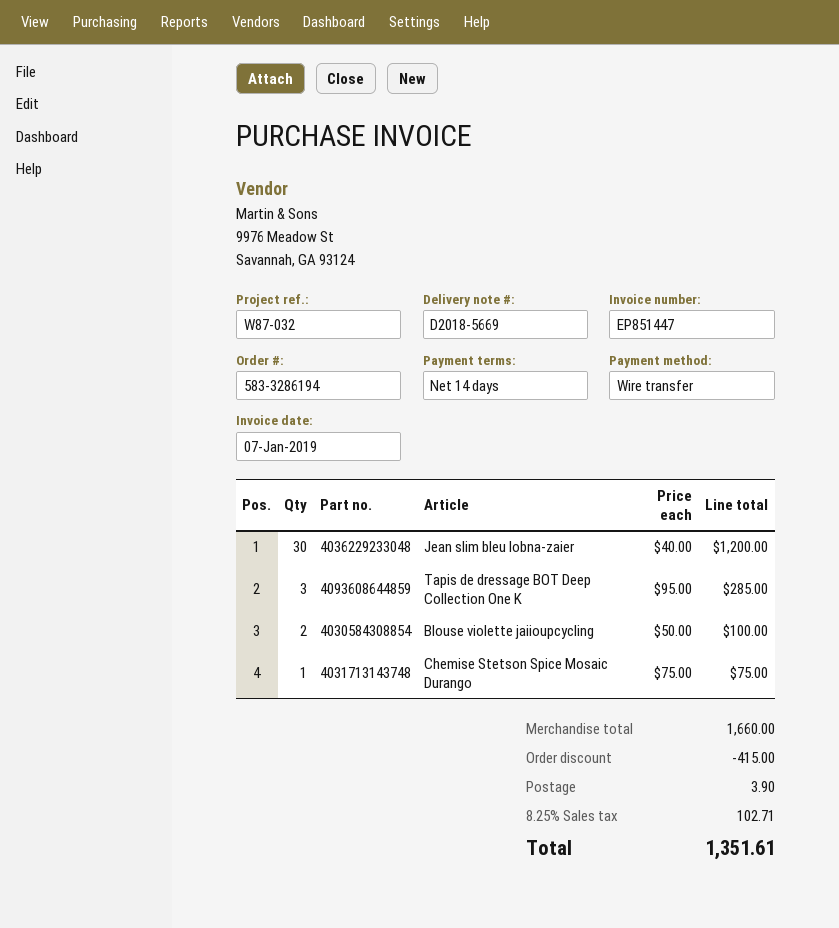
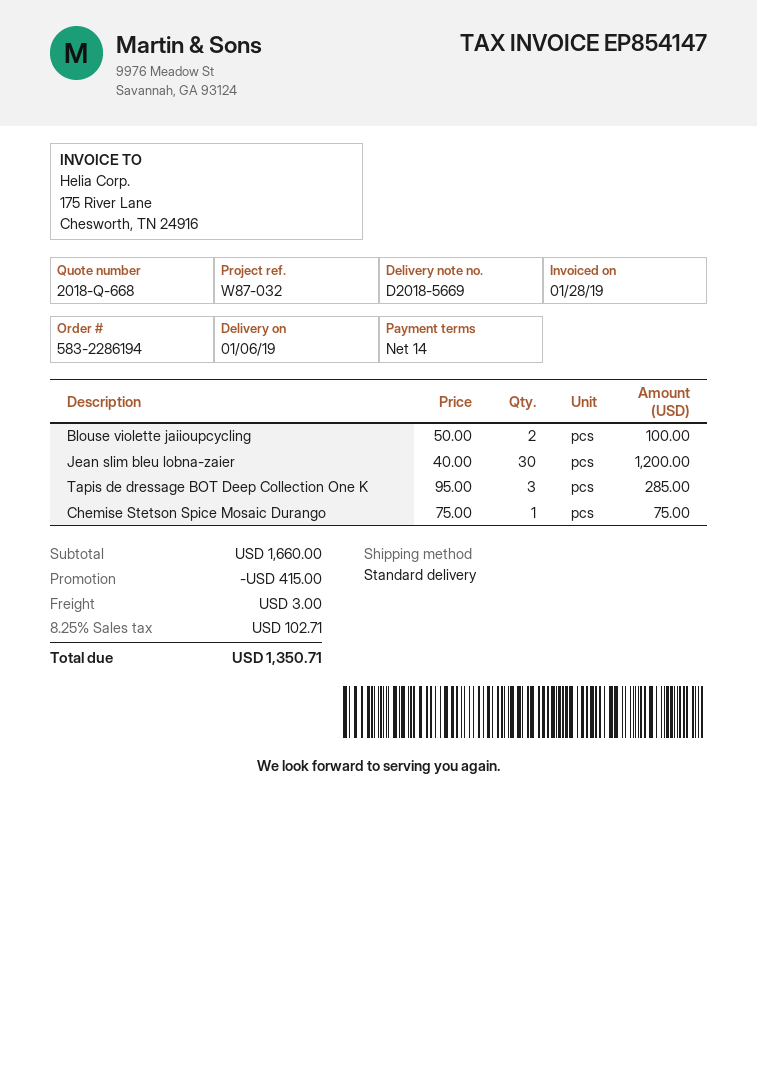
order number: 583-3286194 -> 583-2286194
invoice number: EP851447 -> EP854147
invoice date: 2019-01-07 -> 2019-01-28
shipping: 3.90 -> 3.00
total: 1351.61 -> 1350.71

